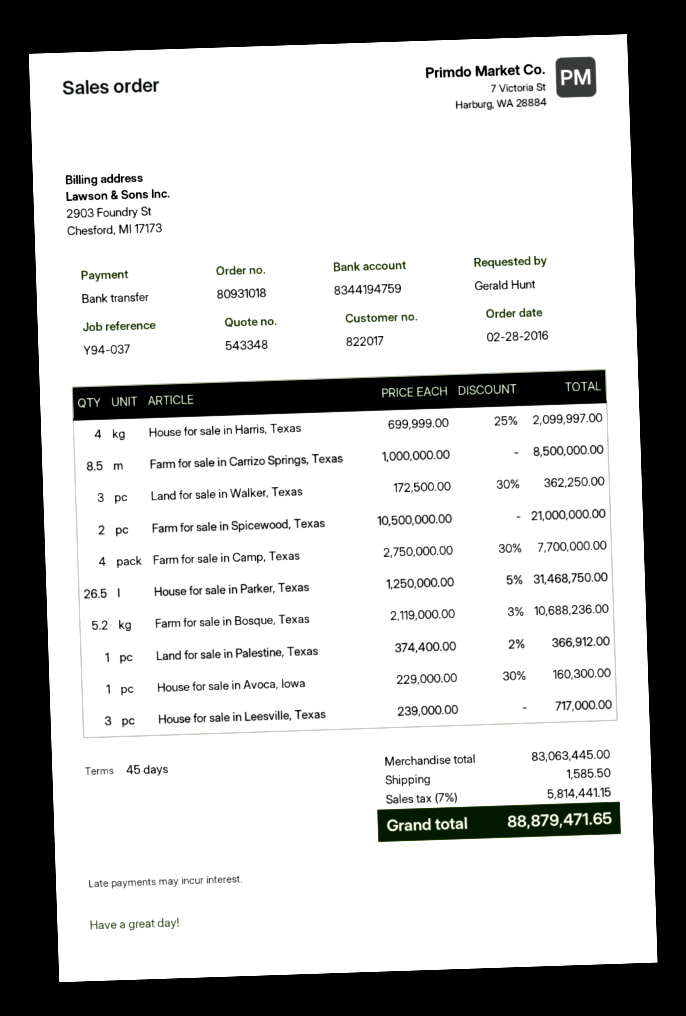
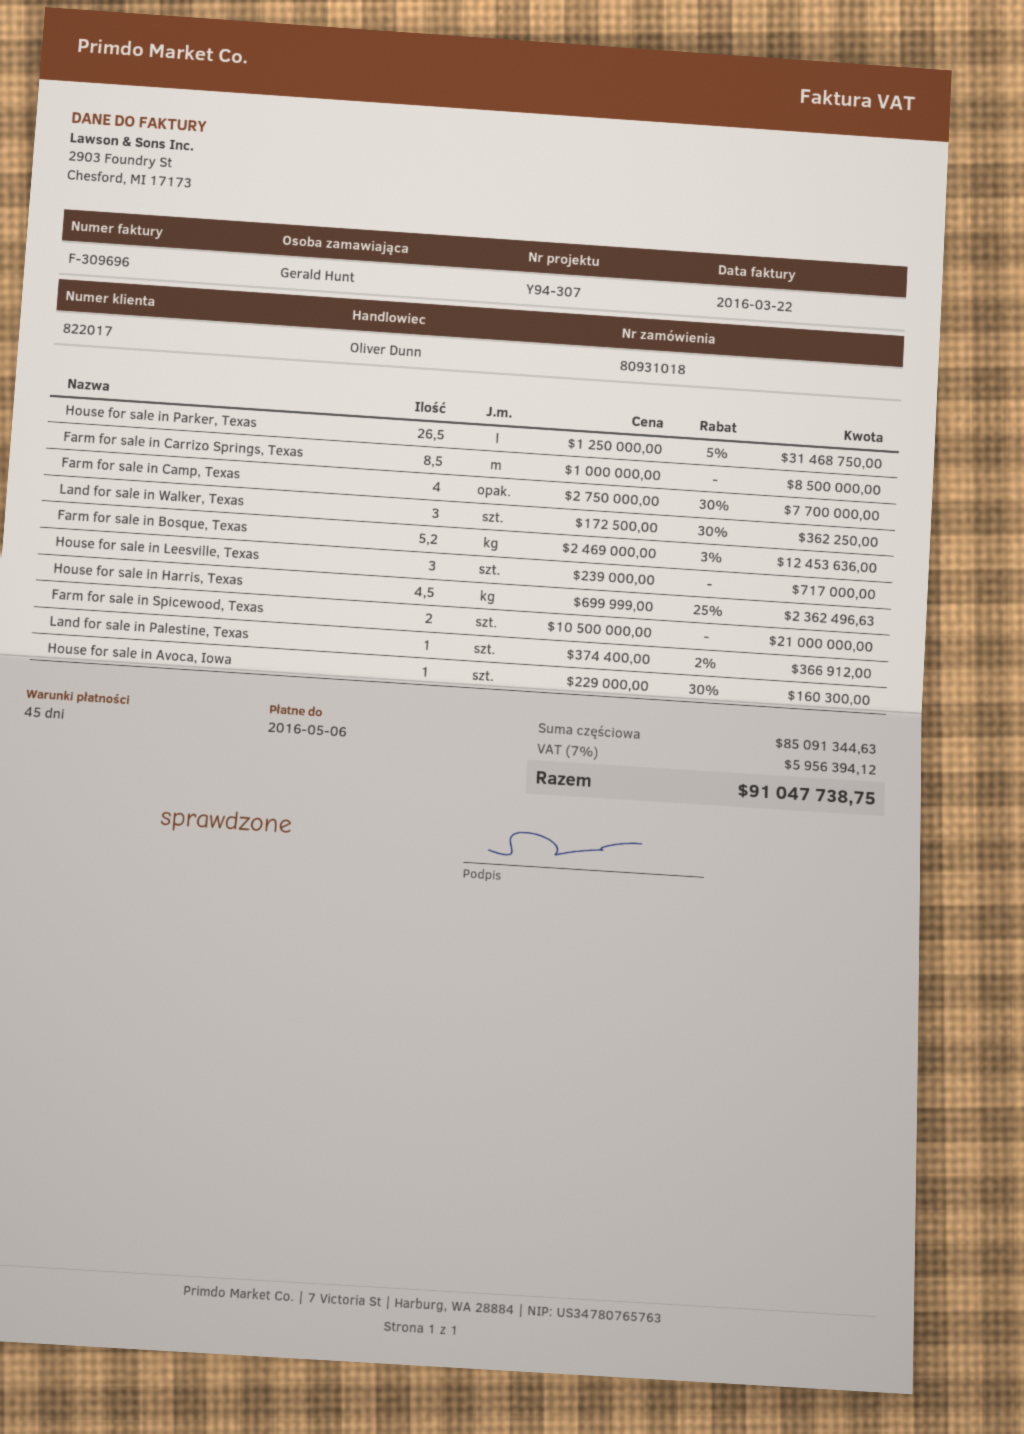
reference: Y94-037 -> Y94-307
House for sale in Harris, Texas: 4 x 699999.00 - 25% = 2099997.00 -> 4.5 x 699999.00 - 25% = 2362496.63
Farm for sale in Bosque, Texas: 5.2 x 2119000.00 - 3% = 10688236.00 -> 5.2 x 2469000.00 - 3% = 12453636.00
subtotal: 83063445.00 -> 85091344.63
shipping: 1585.50 -> none
tax: 7% = 5814441.15 -> 7% = 5956394.12
total: 88879471.65 -> 91047738.75

